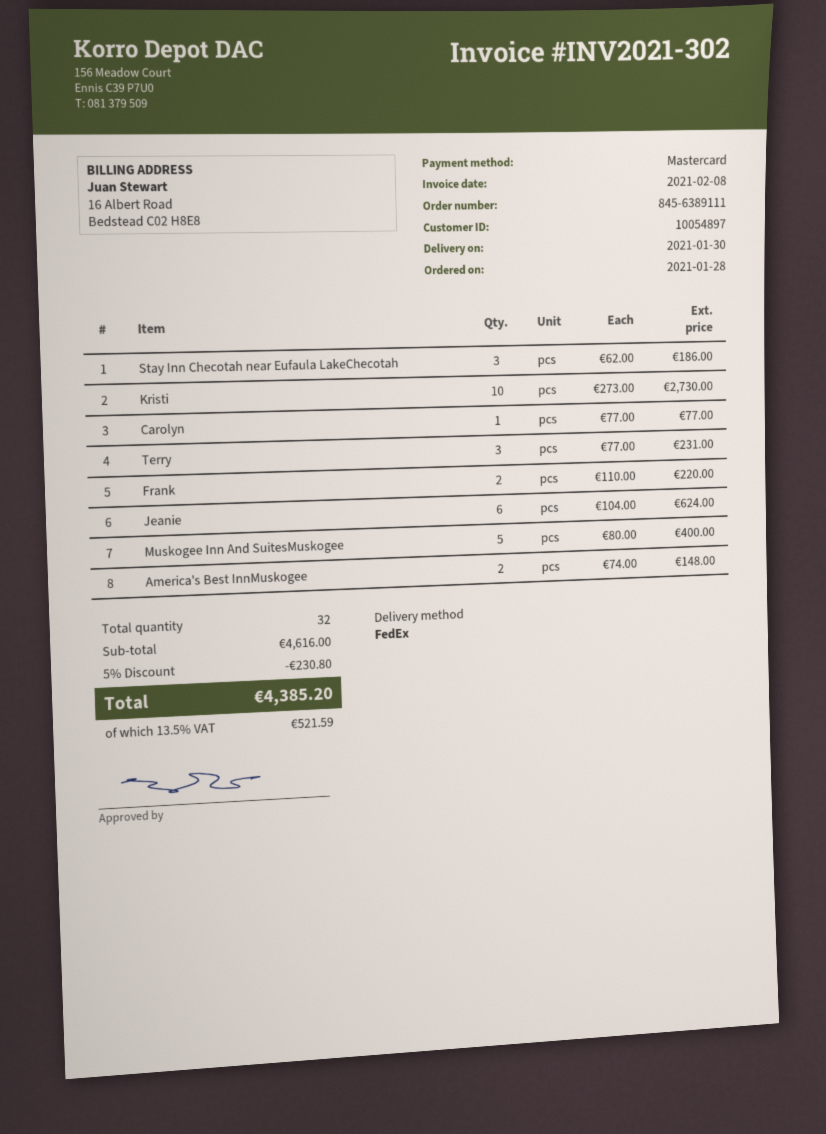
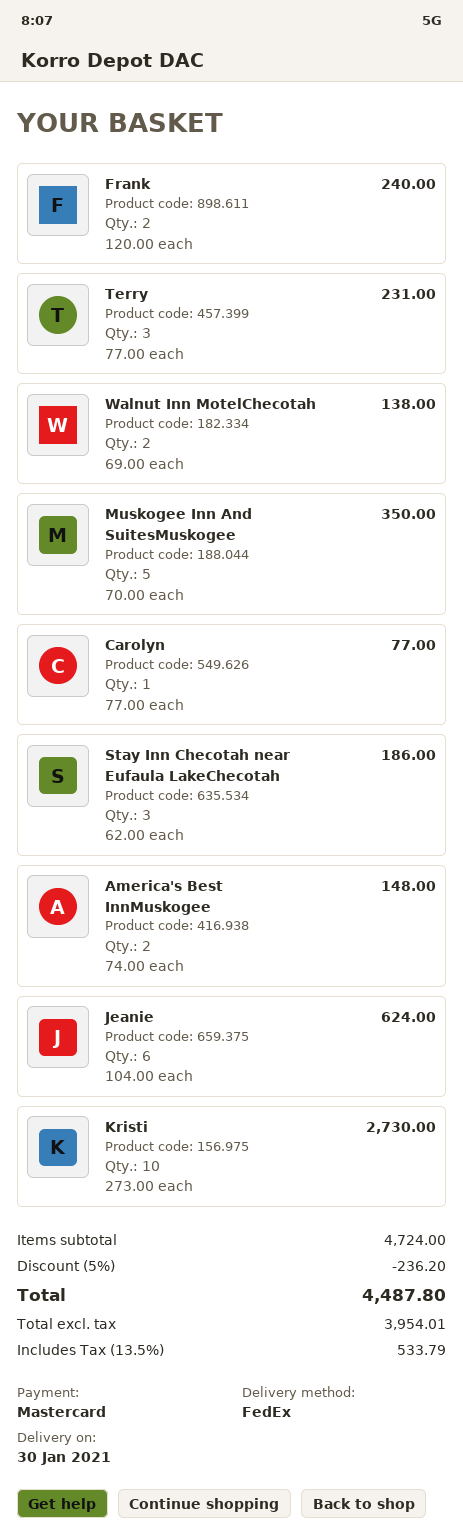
Frank: 2 x 110.00 = 220.00 -> 2 x 120.00 = 240.00
Muskogee Inn And SuitesMuskogee: 5 x 80.00 = 400.00 -> 5 x 70.00 = 350.00
Walnut Inn MotelChecotah: none -> 2 x 69.00 = 138.00
subtotal: 4616.00 -> 4724.00
discount: 5% = 230.80 -> 5% = 236.20
tax: 13.5% = 521.59 -> 13.5% = 533.79
total: 4385.20 -> 4487.80

